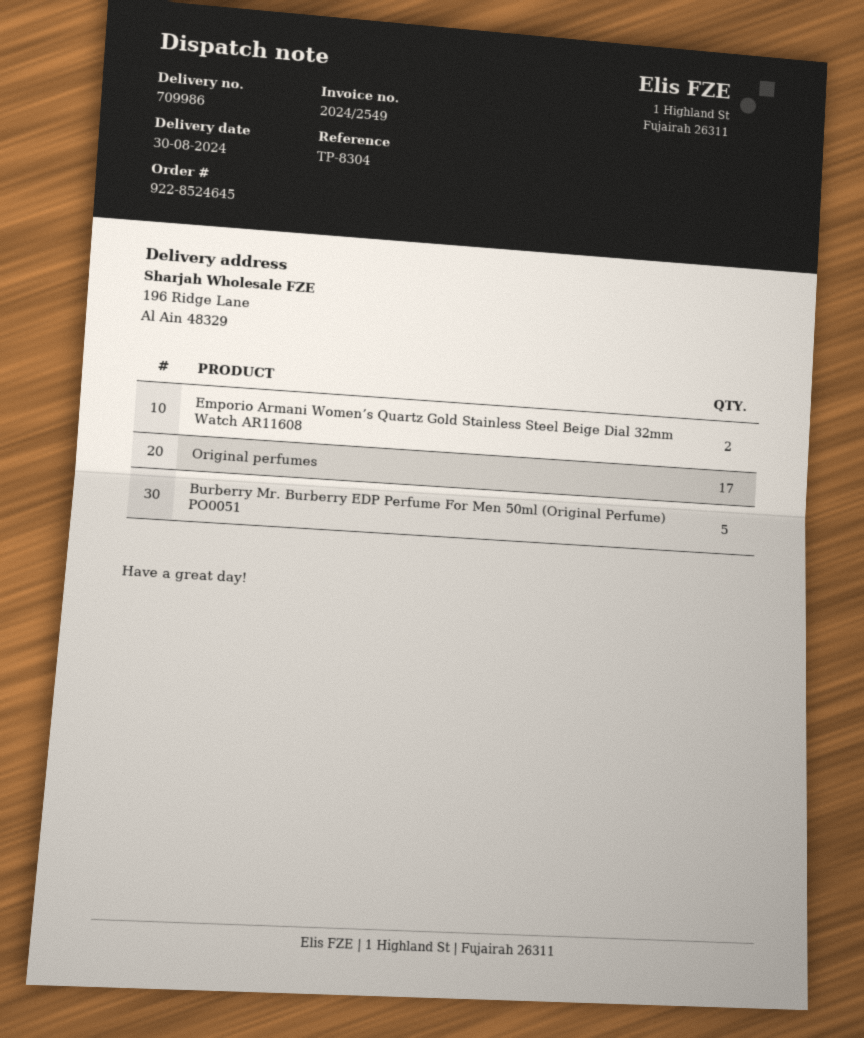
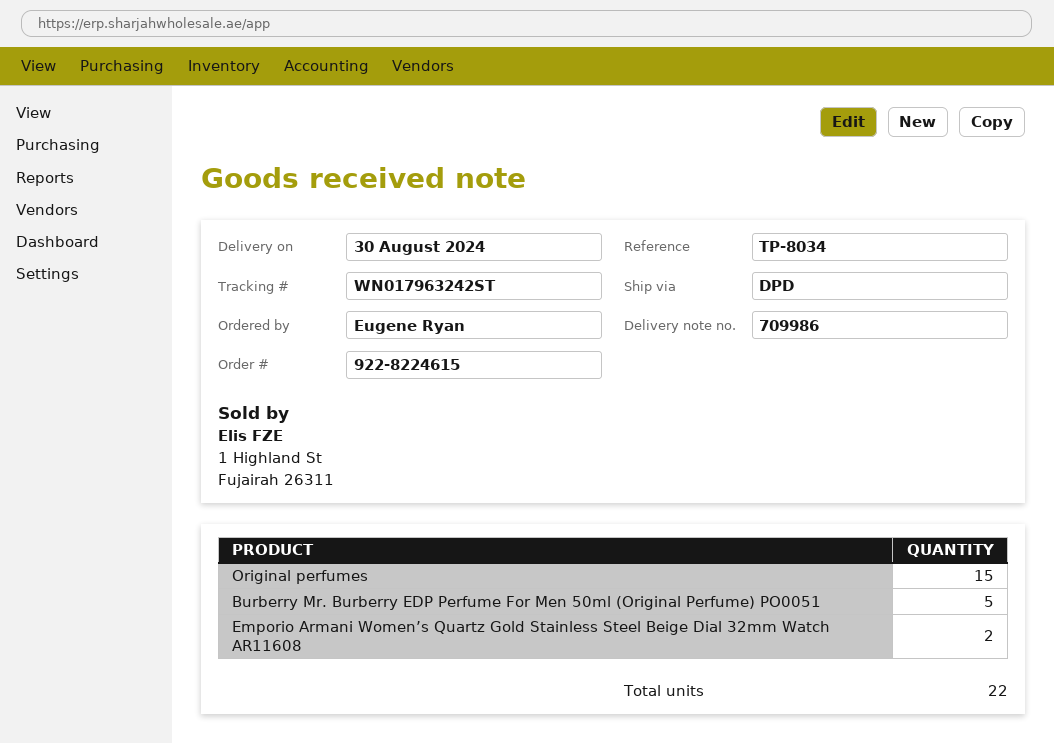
order number: 922-8524645 -> 922-8224615
reference: TP-8304 -> TP-8034
Original perfumes: 17 -> 15

